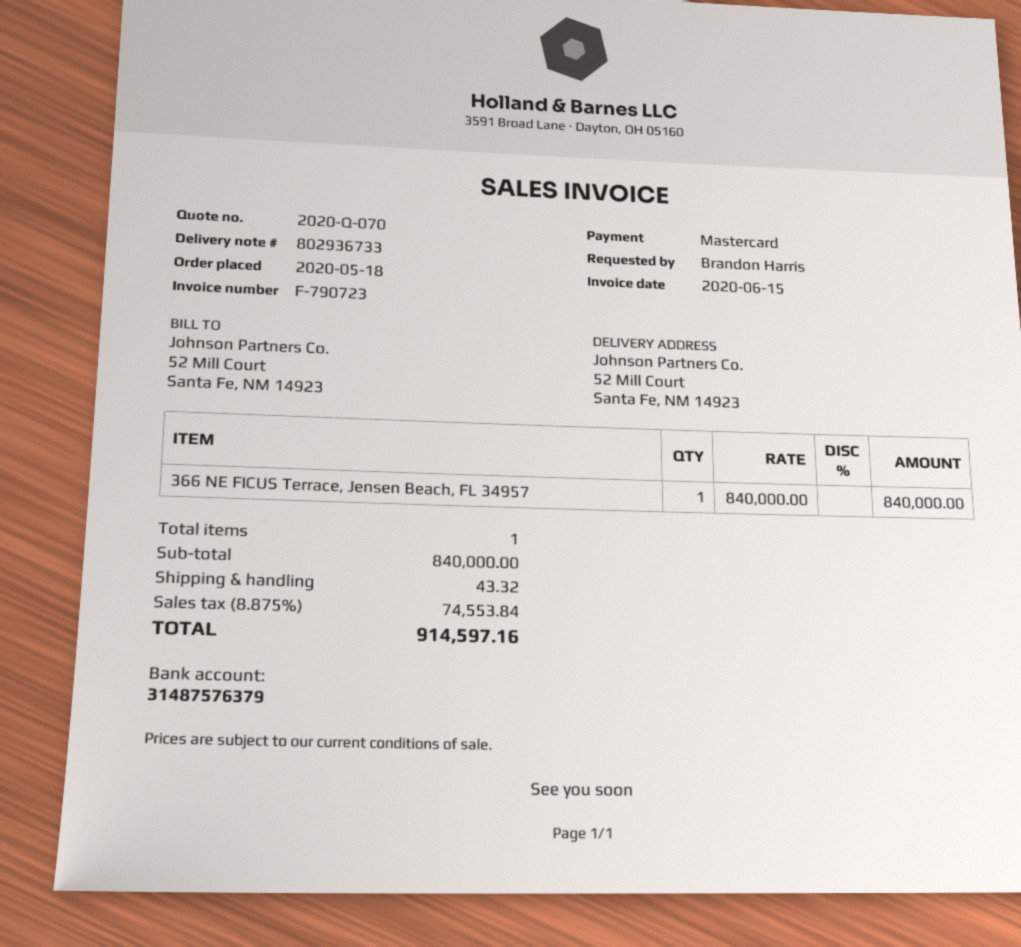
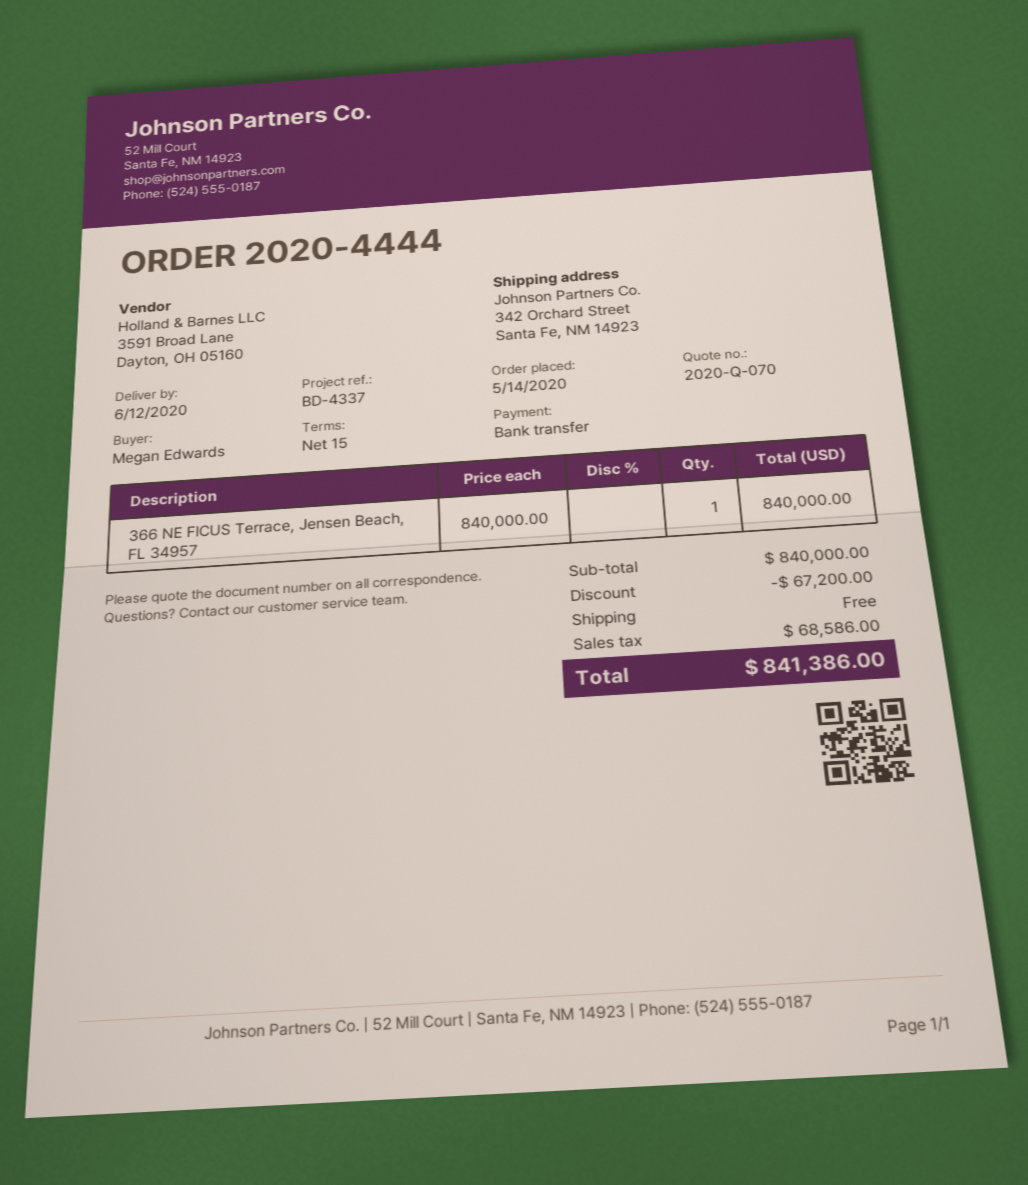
order date: 2020-05-18 -> 2020-05-14
ordered by: Brandon Harris -> Megan Edwards
payment method: Mastercard -> bank transfer
ship to: 52 Mill Court, Santa Fe, NM 14923 -> 342 Orchard Street, Santa Fe, NM 14923
discount: none -> 67200.00
shipping: 43.32 -> 0.00
tax: 74553.84 -> 68586.00
total: 914597.16 -> 841386.00

